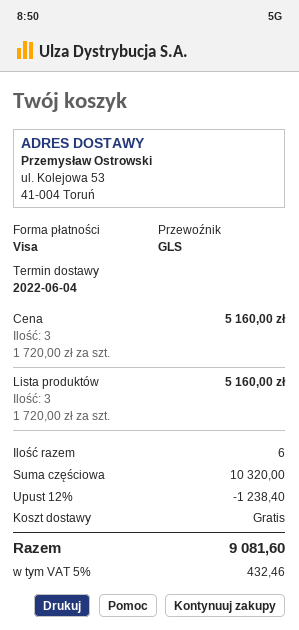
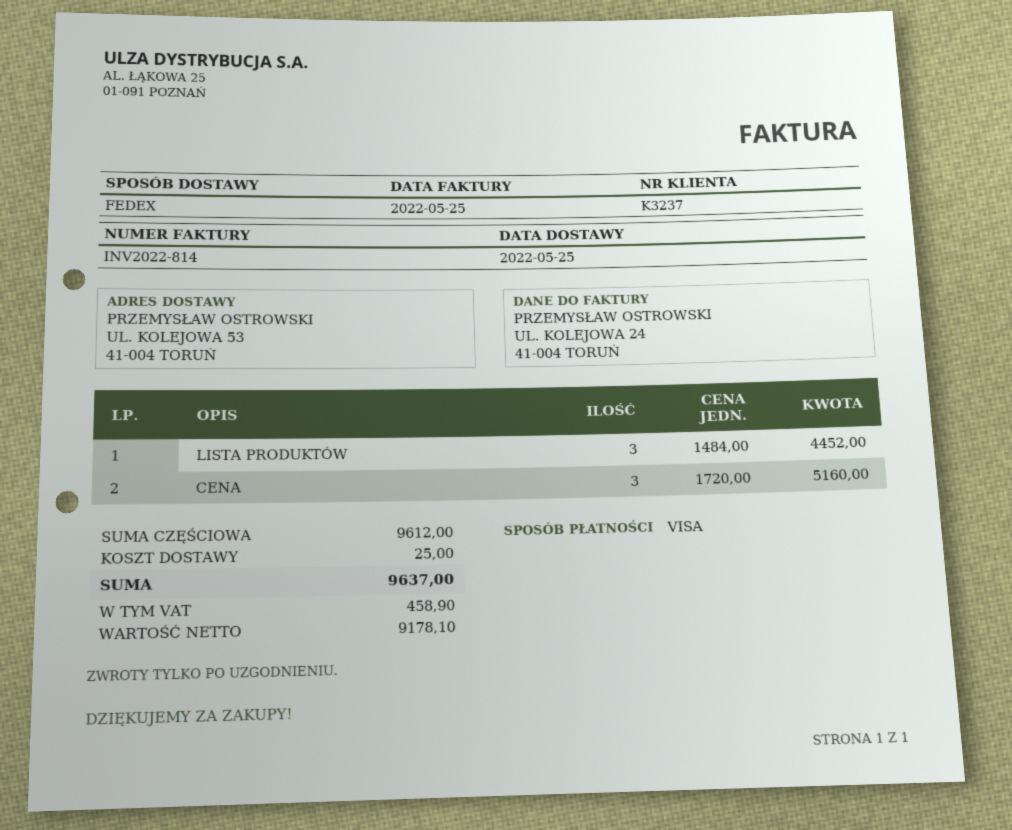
delivery date: 2022-06-04 -> 2022-05-25
shipping method: GLS -> FedEx
Lista produktów: 3 x 1720.00 = 5160.00 -> 3 x 1484.00 = 4452.00
subtotal: 10320.00 -> 9612.00
discount: 12% = 1238.40 -> none
shipping: 0.00 -> 25.00
tax: 432.46 -> 458.90
total: 9081.60 -> 9637.00

